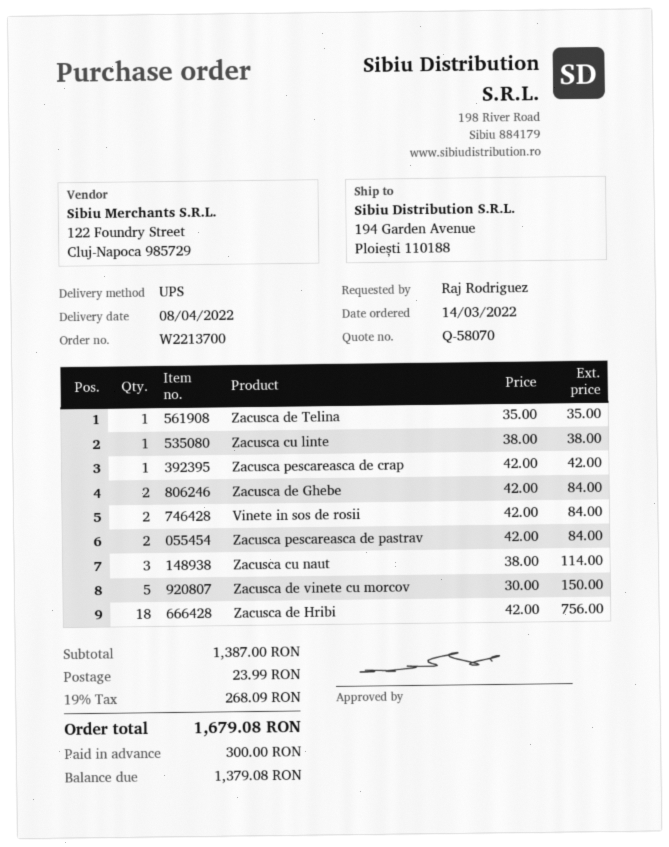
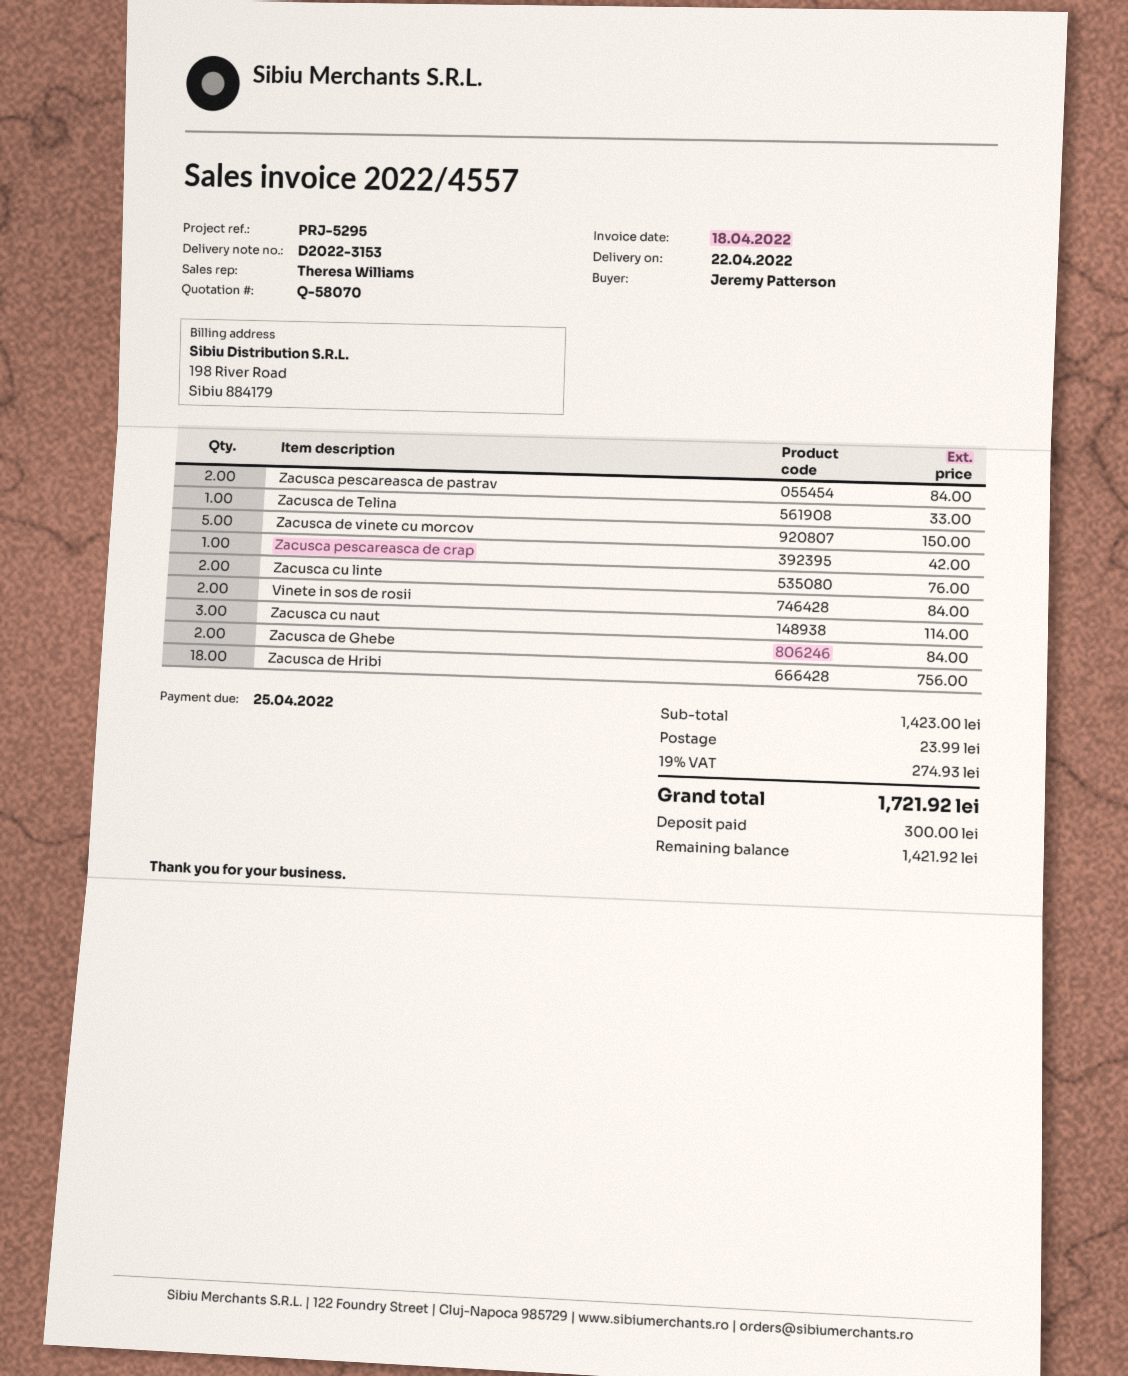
delivery date: 2022-04-08 -> 2022-04-22
ordered by: Raj Rodriguez -> Jeremy Patterson
Zacusca de Telina: 1 for 35.00 -> 1 for 33.00
Zacusca cu linte: 1 for 38.00 -> 2 for 76.00
subtotal: 1387.00 -> 1423.00
tax: 19% = 268.09 -> 19% = 274.93
total: 1679.08 -> 1721.92
balance: 1379.08 -> 1421.92

